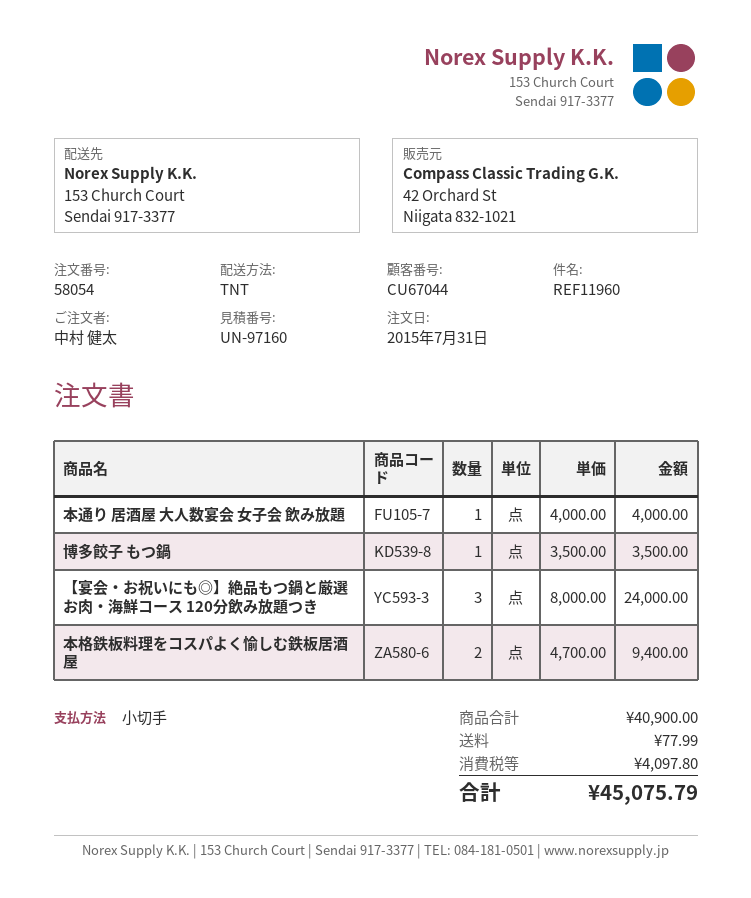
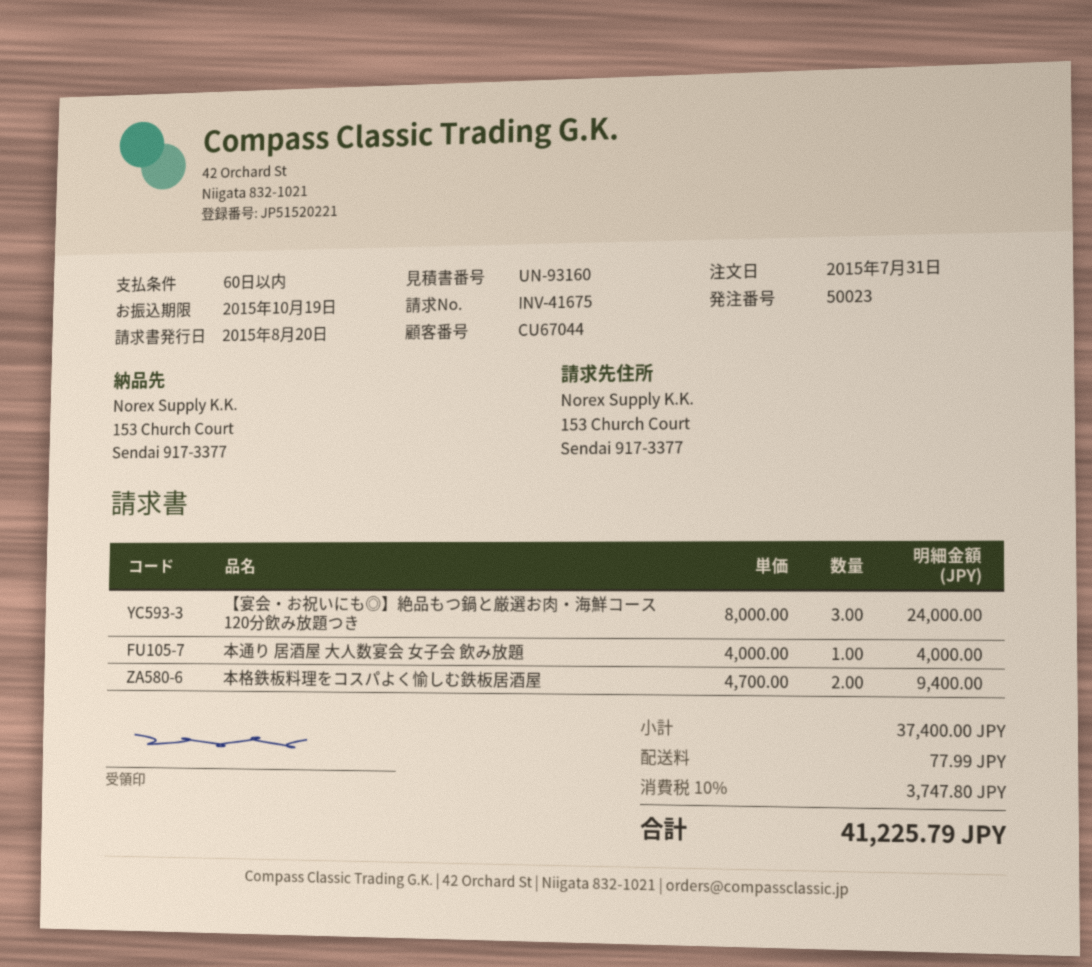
quote number: UN-97160 -> UN-93160
order number: 58054 -> 50023
博多餃子 もつ鍋: 1 x 3500.00 = 3500.00 -> none
subtotal: 40900.00 -> 37400.00
tax: 4097.80 -> 3747.80
total: 45075.79 -> 41225.79

